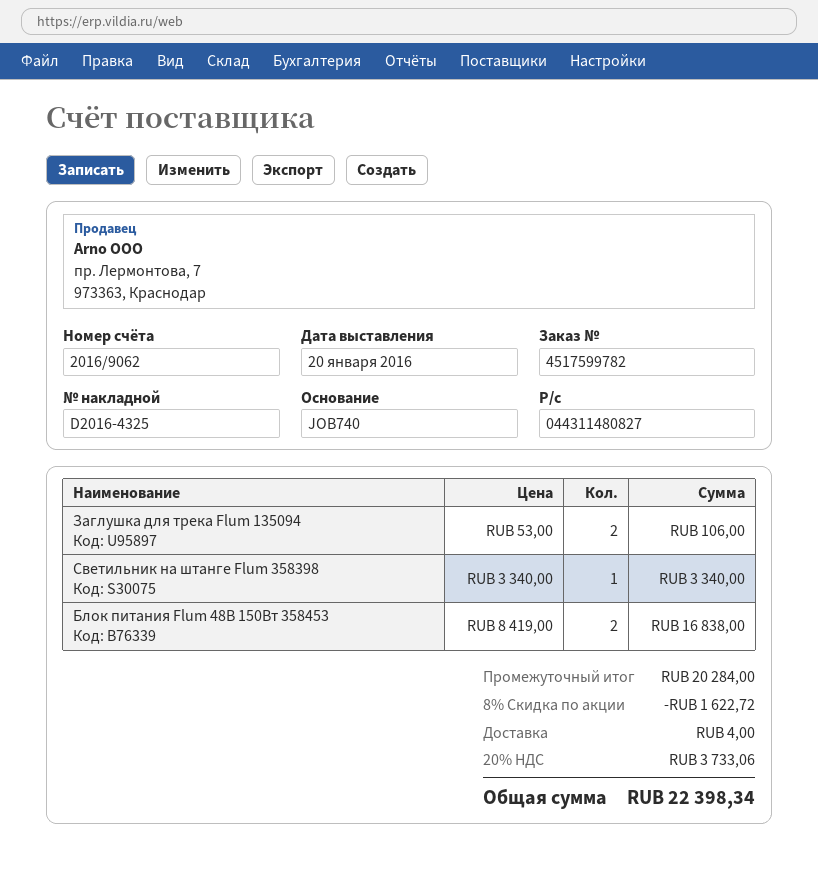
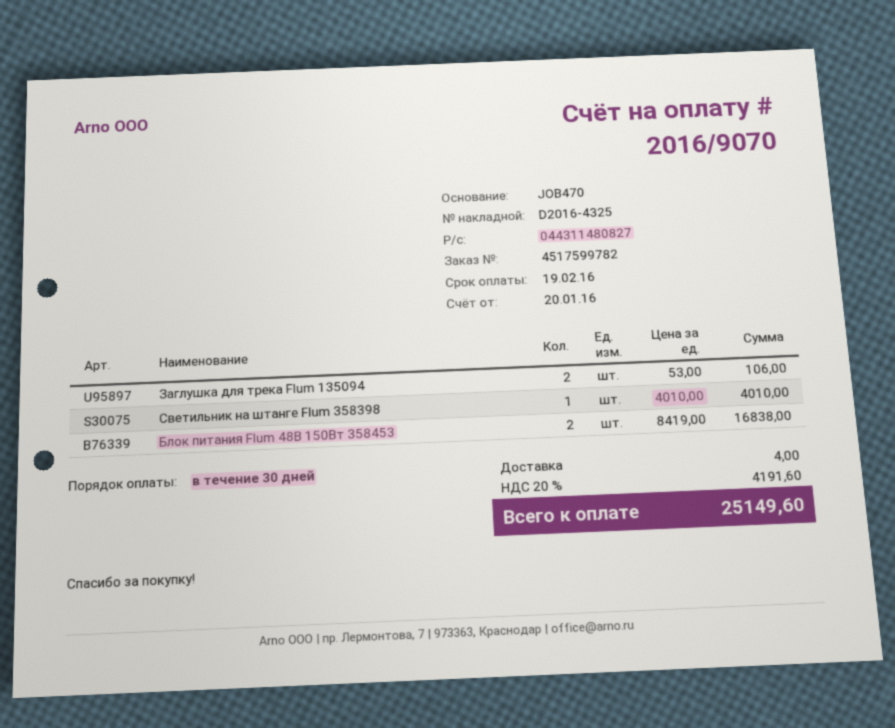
invoice number: 2016/9062 -> 2016/9070
reference: JOB740 -> JOB470
Светильник на штанге Flum 358398: 1 x 3340.00 = 3340.00 -> 1 x 4010.00 = 4010.00
discount: 8% = 1622.72 -> none
tax: 20% = 3733.06 -> 20% = 4191.60
total: 22398.34 -> 25149.60

